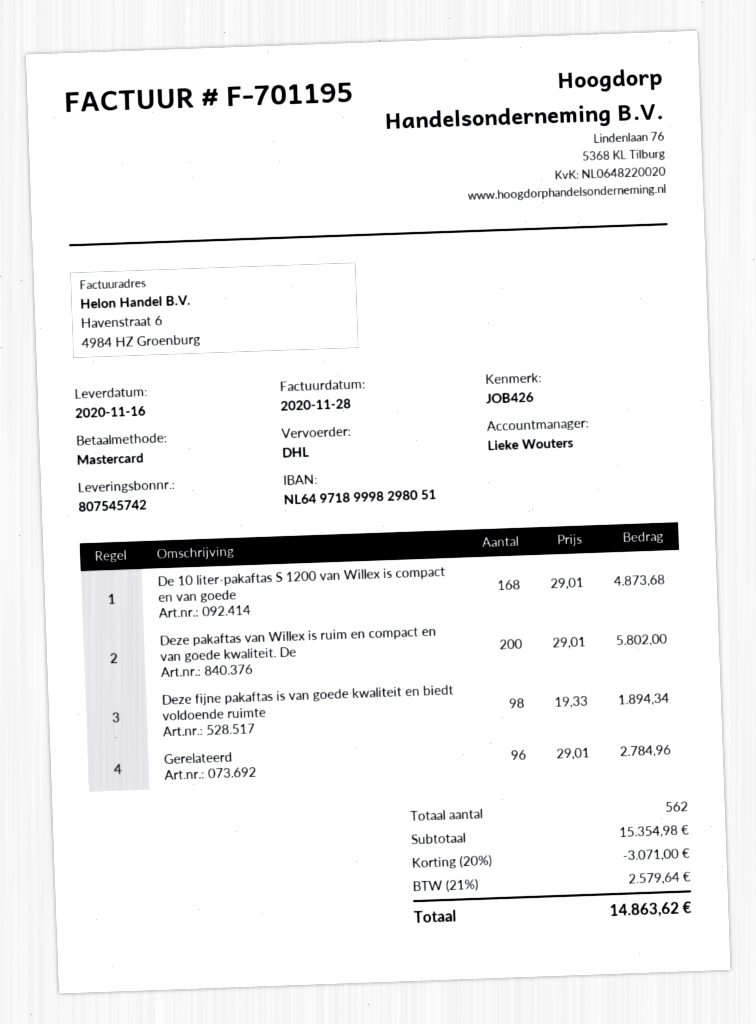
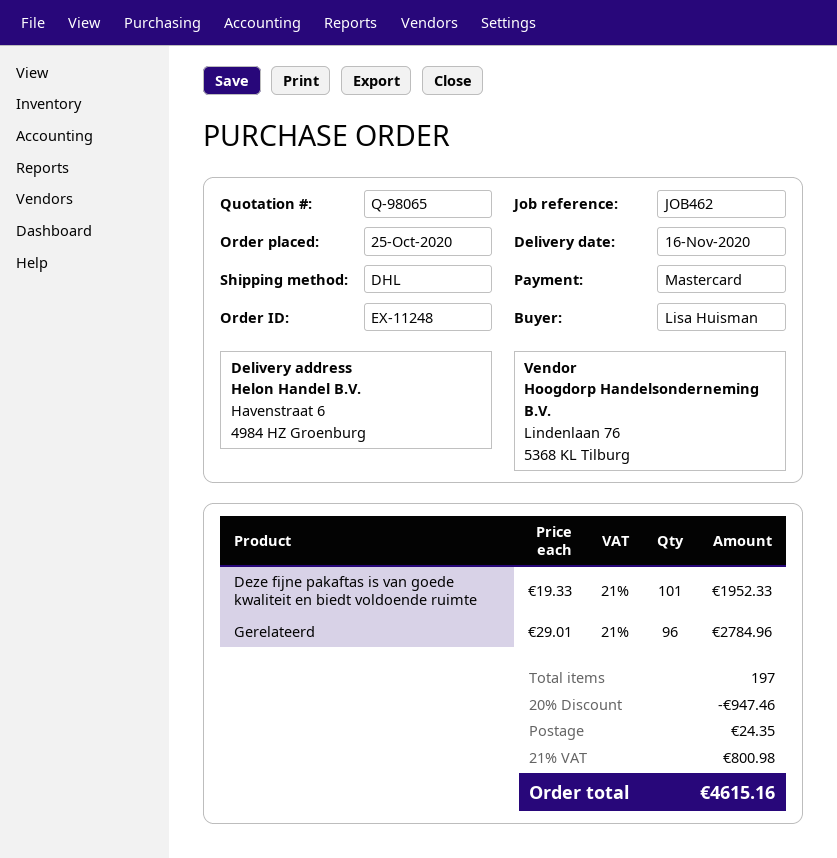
reference: JOB426 -> JOB462
De 10 liter-pakaftas S 1200 van Willex is compact en van goede: 168 x 29.01 = 4873.68 -> none
Deze pakaftas van Willex is ruim en compact en van goede kwaliteit. De: 200 x 29.01 = 5802.00 -> none
Deze fijne pakaftas is van goede kwaliteit en biedt voldoende ruimte: 98 x 19.33 = 1894.34 -> 101 x 19.33 = 1952.33
total quantity: 562 -> 197
discount: 20% = 3071.00 -> 20% = 947.46
shipping: none -> 24.35
tax: 21% = 2579.64 -> 21% = 800.98
total: 14863.62 -> 4615.16

